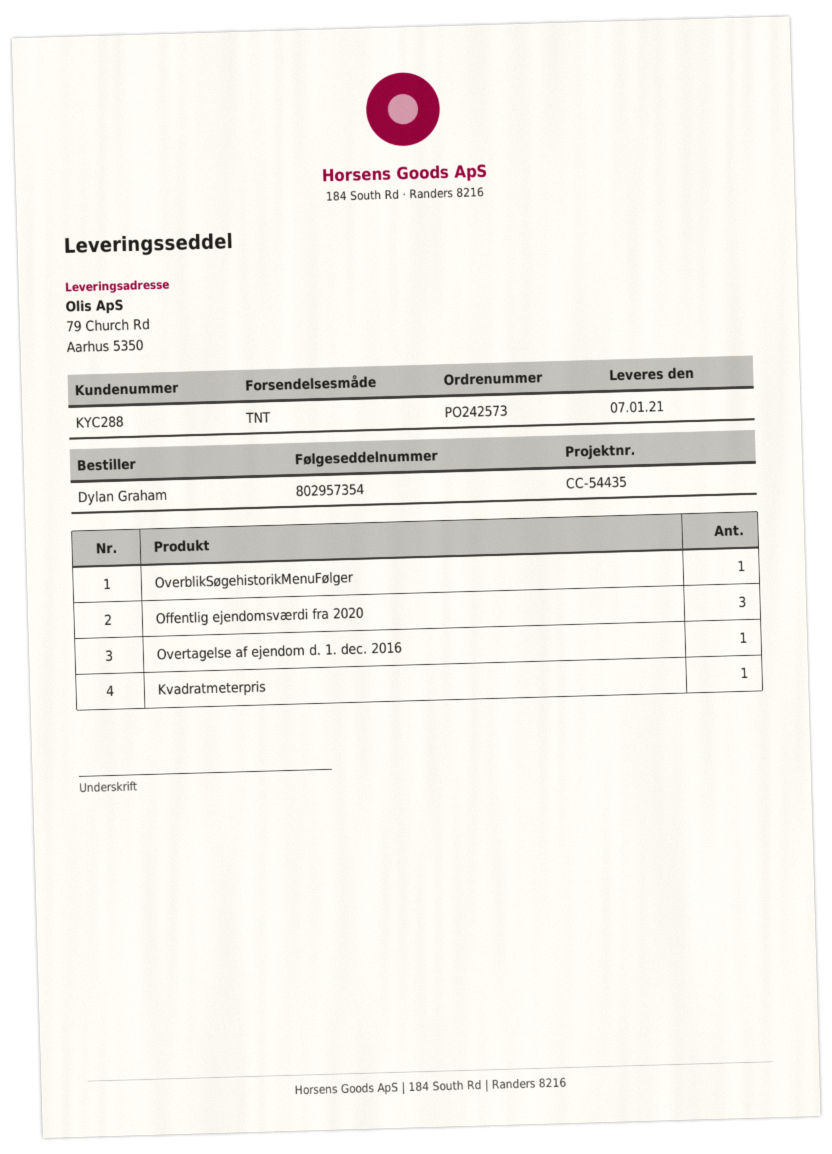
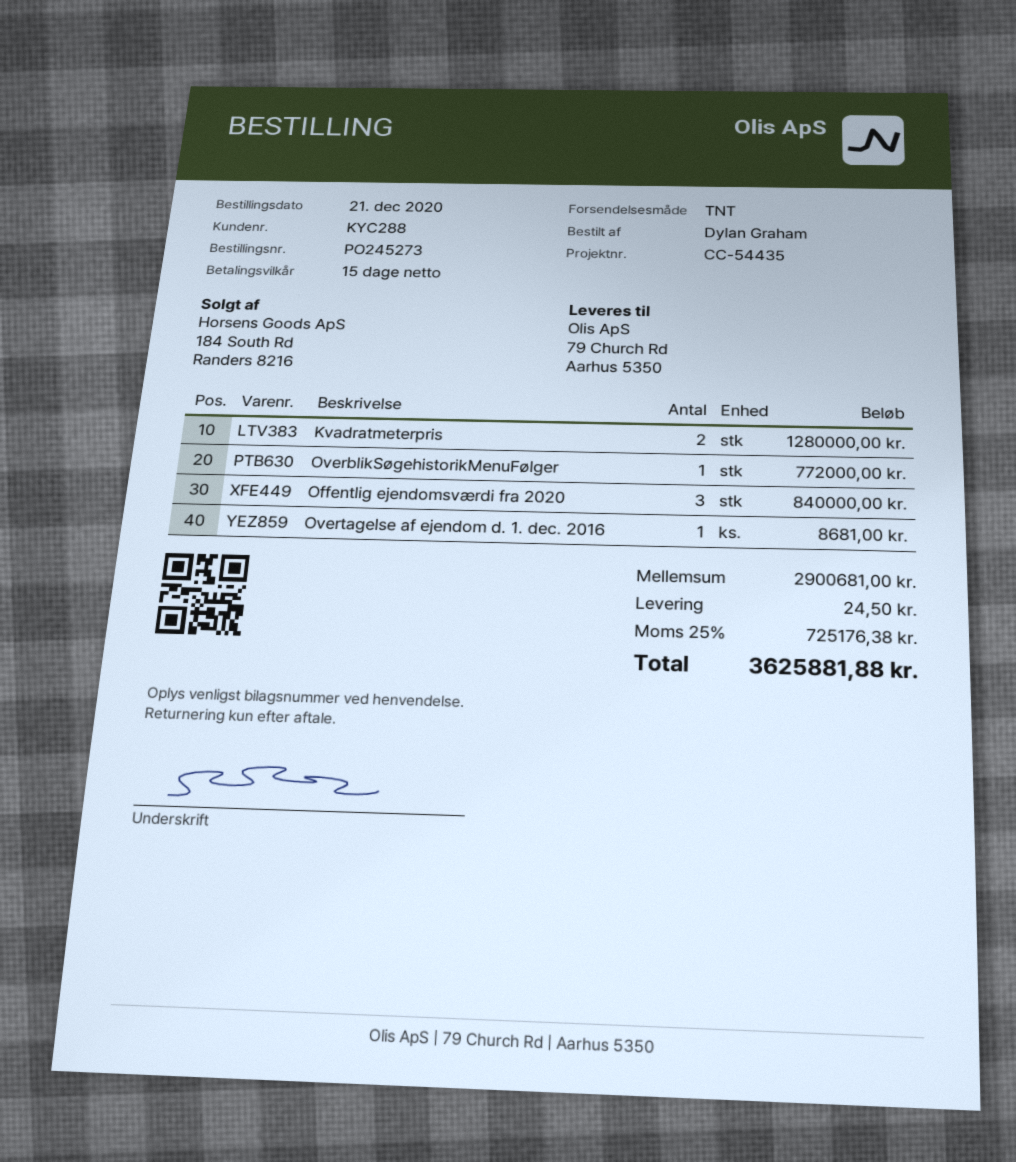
order number: PO242573 -> PO245273
Kvadratmeterpris: 1 -> 2

